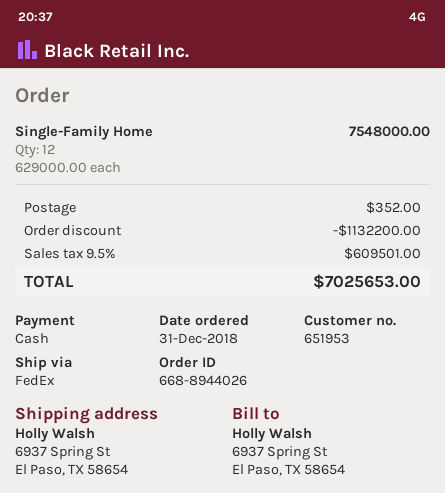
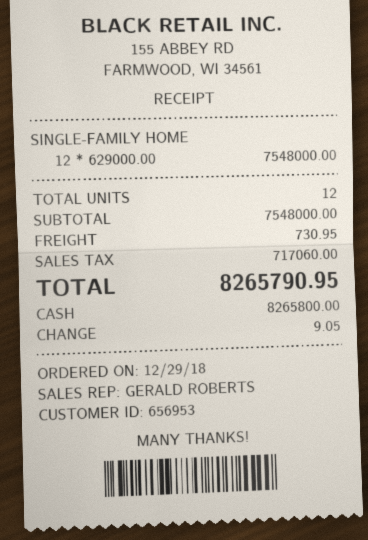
order date: 2018-12-31 -> 2018-12-29
customer number: 651953 -> 656953
discount: 1132200.00 -> none
shipping: 352.00 -> 730.95
tax: 609501.00 -> 717060.00
total: 7025653.00 -> 8265790.95

